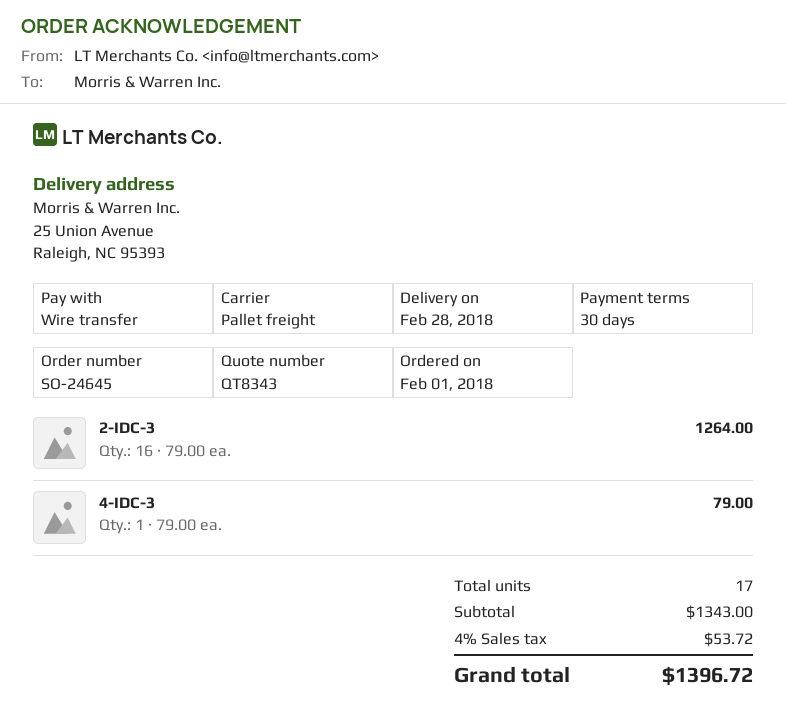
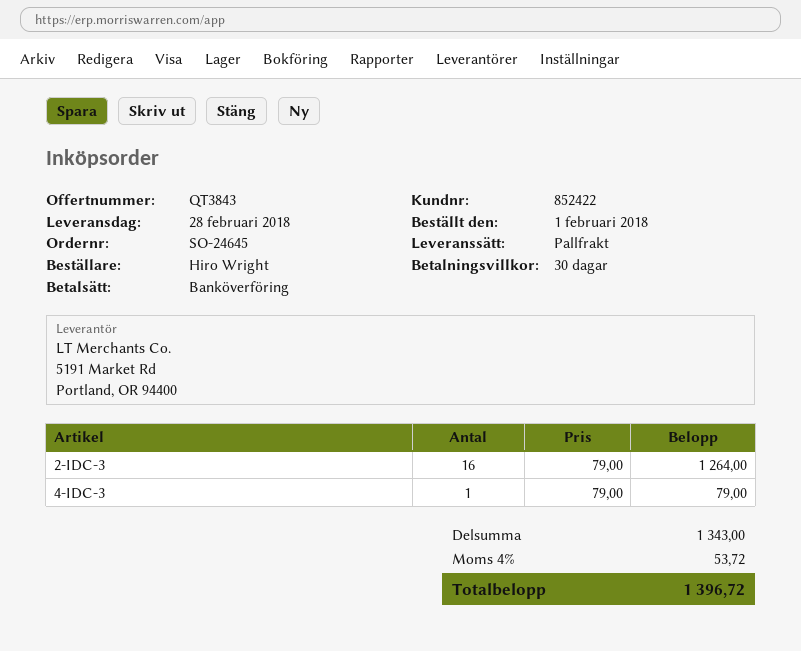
quote number: QT8343 -> QT3843

